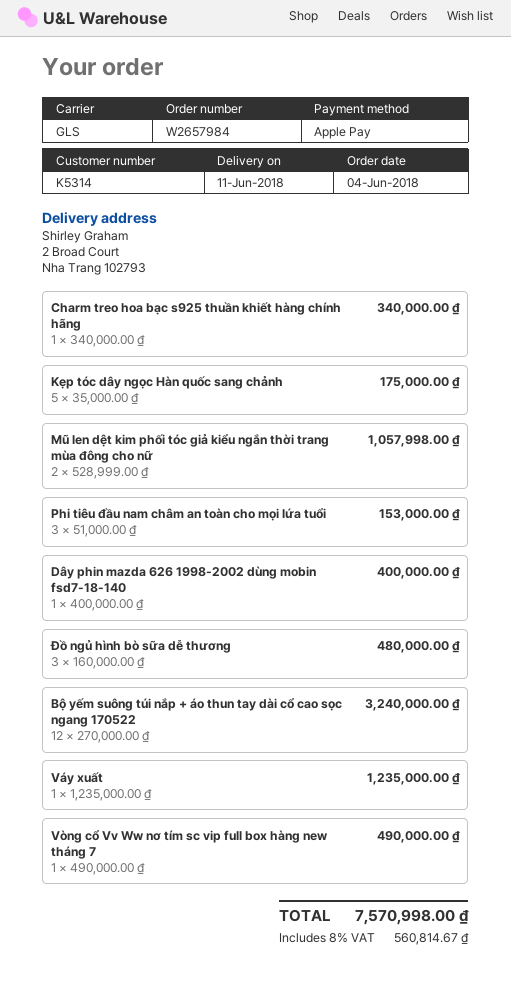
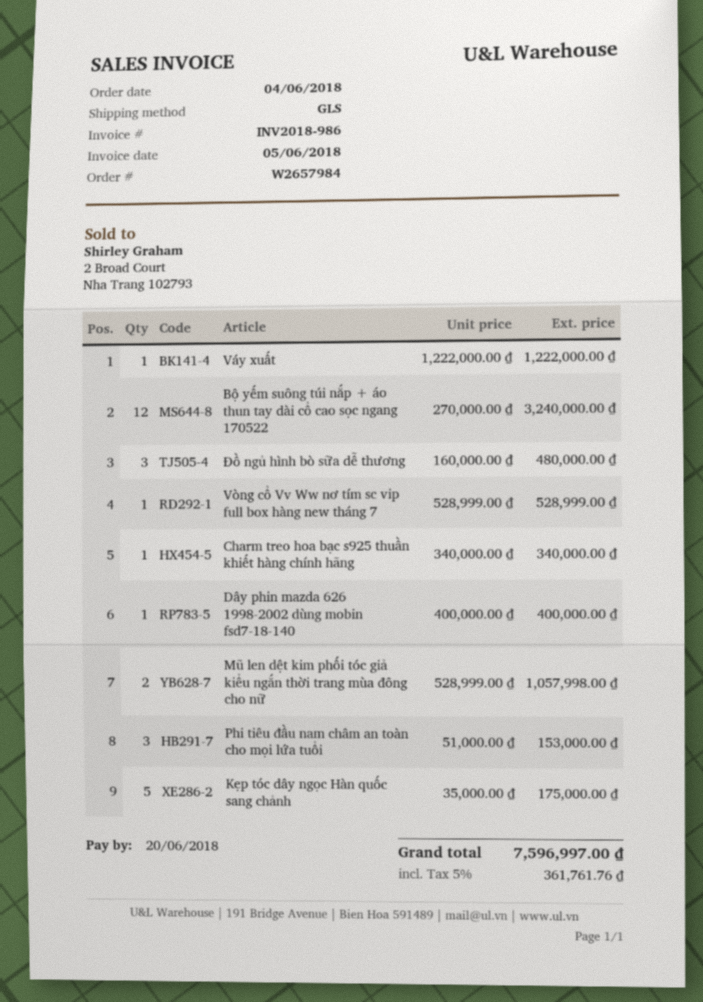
Váy xuất: 1 x 1235000.00 = 1235000.00 -> 1 x 1222000.00 = 1222000.00
Vòng cổ Vv Ww nơ tím sc vip full box hàng new tháng 7: 1 x 490000.00 = 490000.00 -> 1 x 528999.00 = 528999.00
tax: 8% = 560814.67 -> 5% = 361761.76
total: 7570998.00 -> 7596997.00

